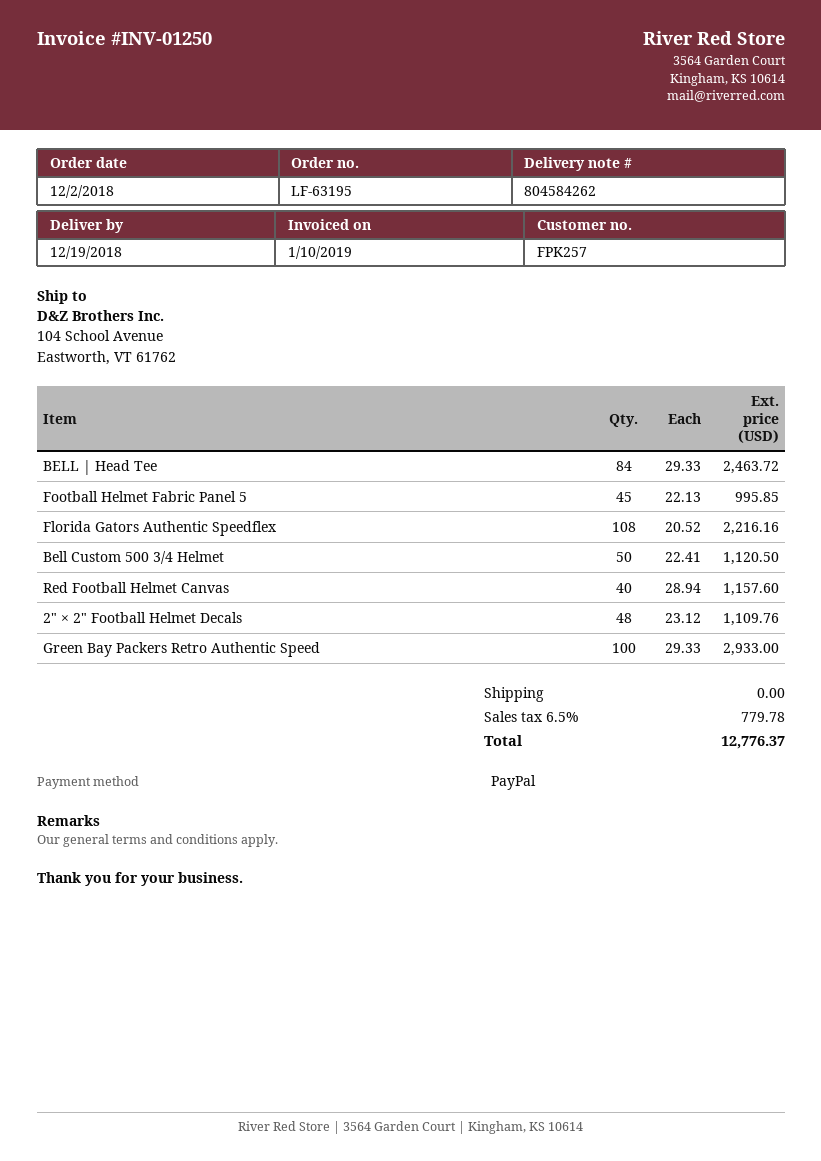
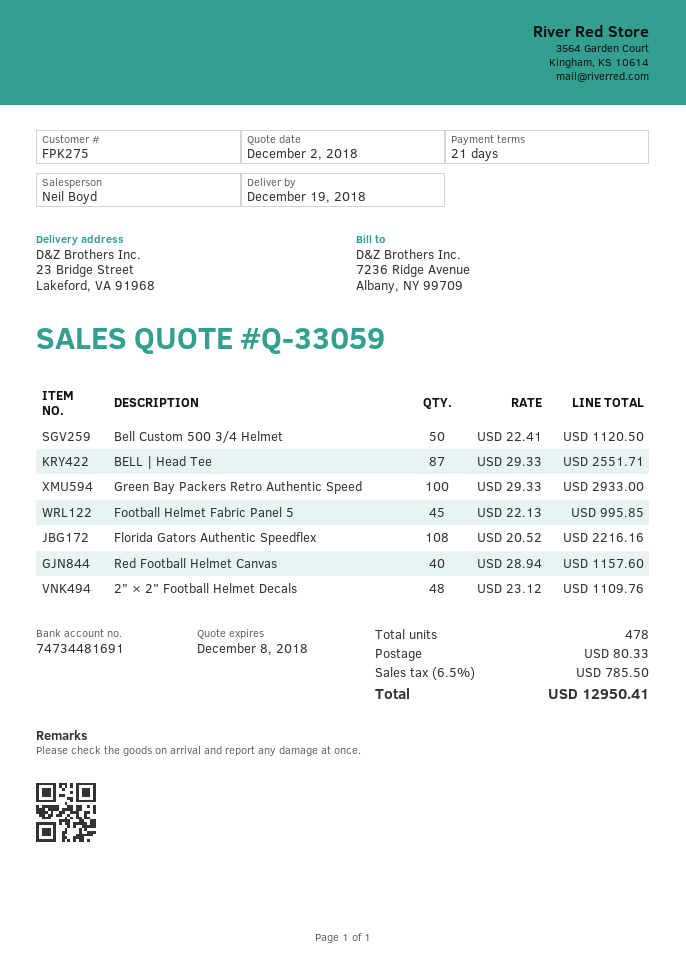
customer number: FPK257 -> FPK275
ship to: 104 School Avenue, Eastworth, VT 61762 -> 23 Bridge Street, Lakeford, VA 91968
BELL | Head Tee: 84 x 29.33 = 2463.72 -> 87 x 29.33 = 2551.71
shipping: 0.00 -> 80.33
tax: 6.5% = 779.78 -> 6.5% = 785.50
total: 12776.37 -> 12950.41

